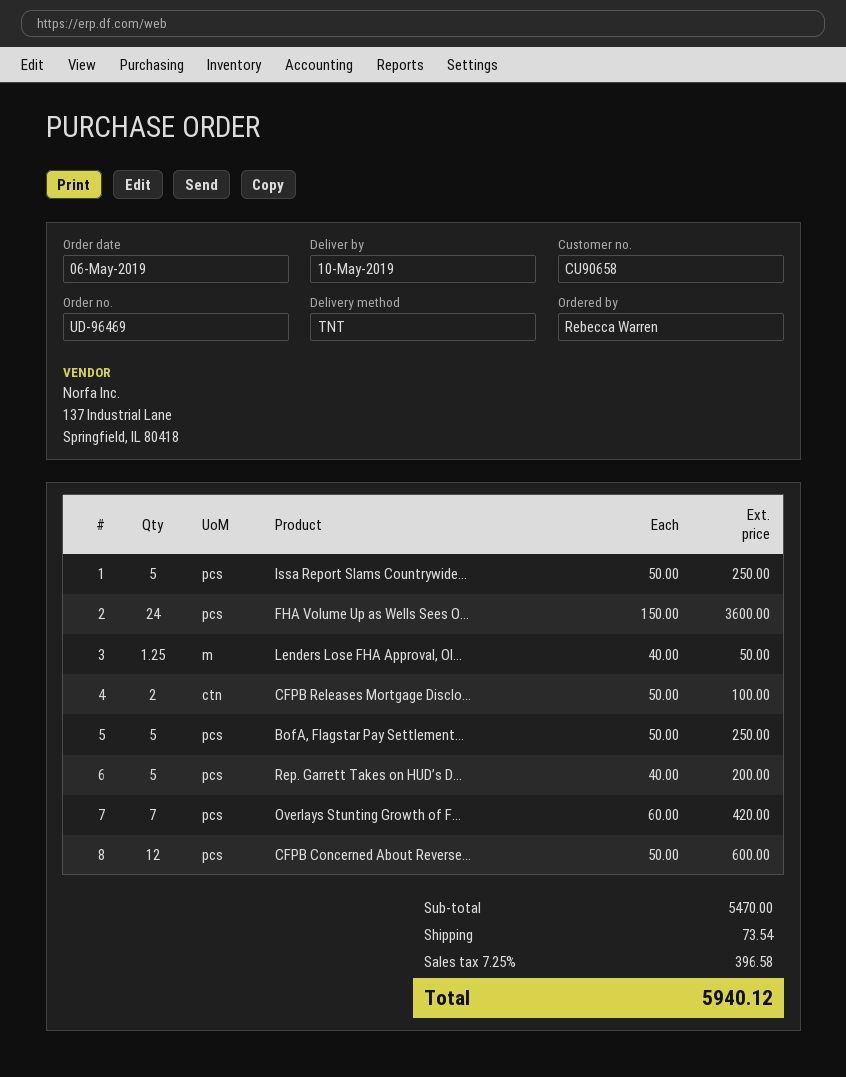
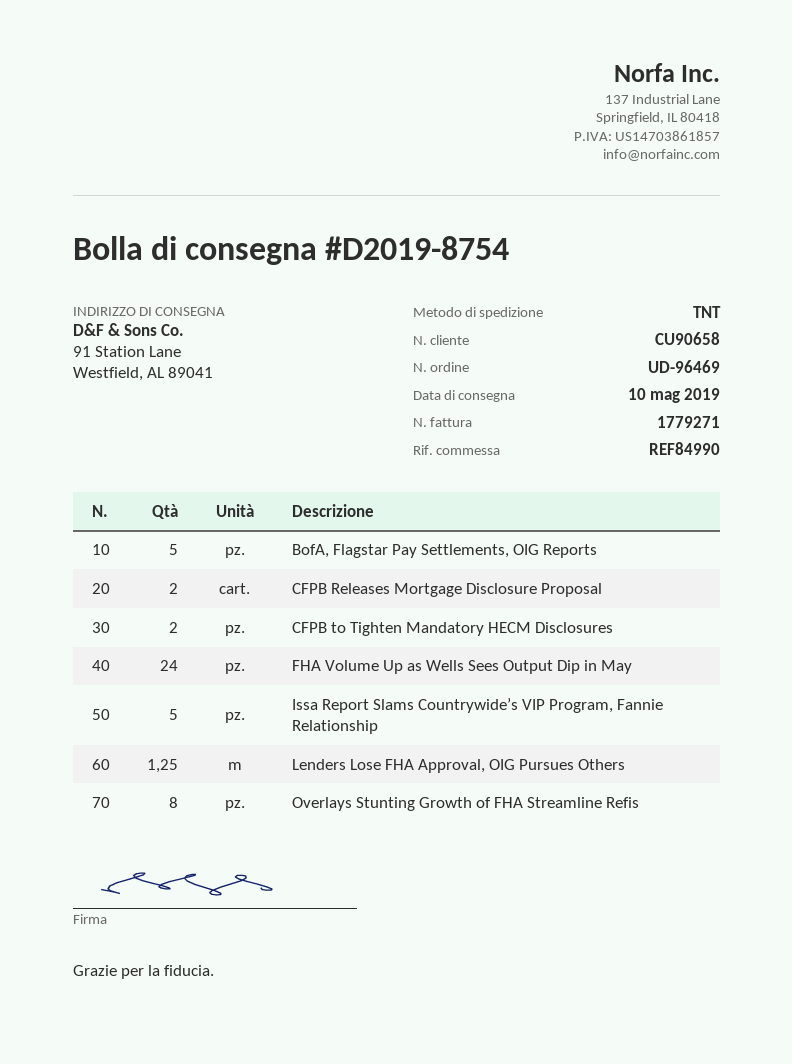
Rep. Garrett Takes on HUD’s D...: 5 -> none
Overlays Stunting Growth of F...: 7 -> 8
CFPB Concerned About Reverse...: 12 -> none
CFPB to Tighten Mandatory HECM Disclosures: none -> 2

